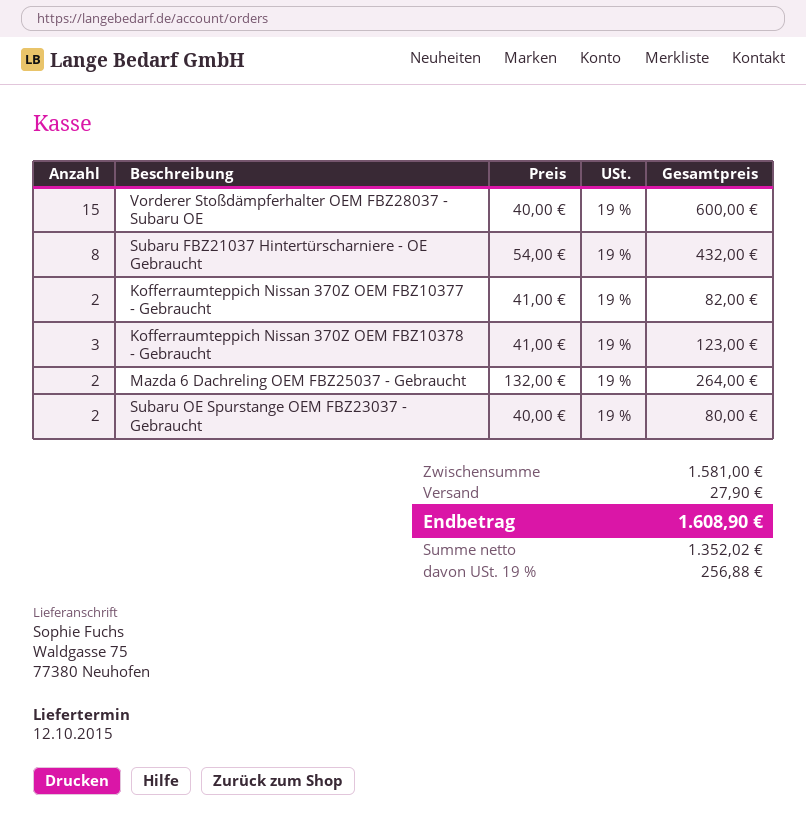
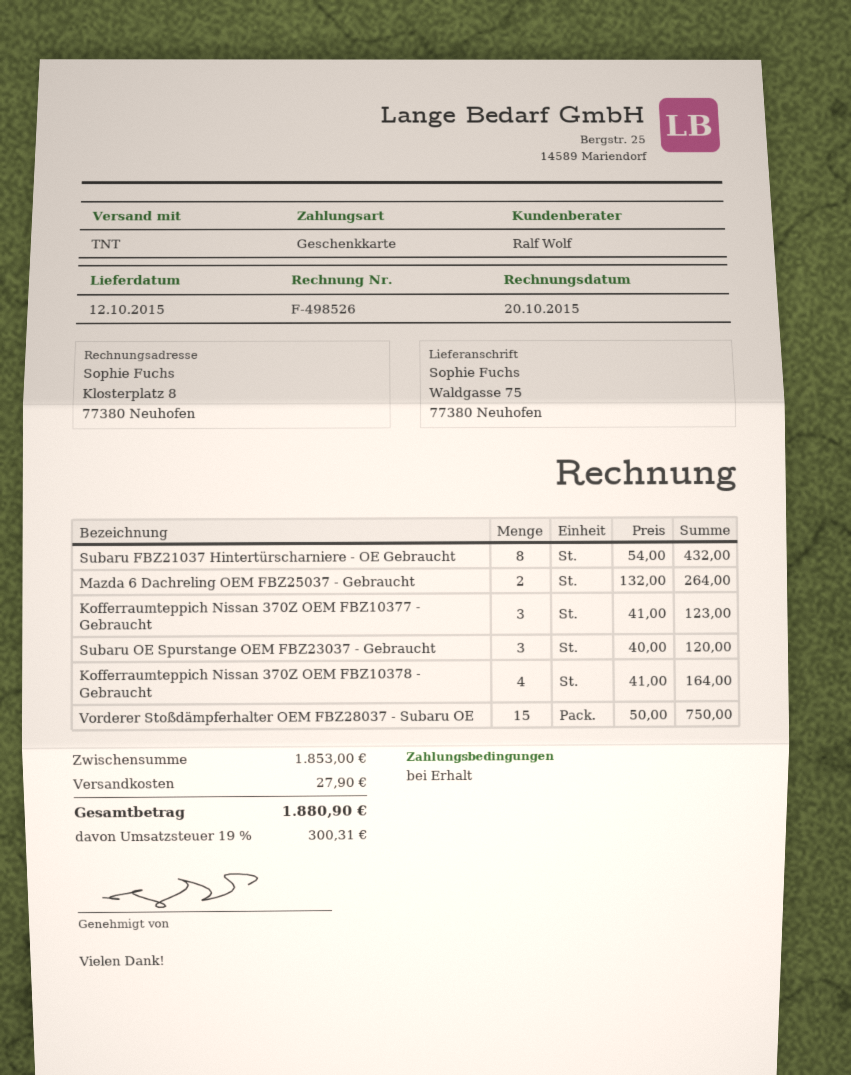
Vorderer Stoßdämpferhalter OEM FBZ28037 - Subaru OE: 15 x 40.00 = 600.00 -> 15 x 50.00 = 750.00
Kofferraumteppich Nissan 370Z OEM FBZ10377 - Gebraucht: 2 x 41.00 = 82.00 -> 3 x 41.00 = 123.00
Kofferraumteppich Nissan 370Z OEM FBZ10378 - Gebraucht: 3 x 41.00 = 123.00 -> 4 x 41.00 = 164.00
Subaru OE Spurstange OEM FBZ23037 - Gebraucht: 2 x 40.00 = 80.00 -> 3 x 40.00 = 120.00
subtotal: 1581.00 -> 1853.00
tax: 19% = 256.88 -> 19% = 300.31
total: 1608.90 -> 1880.90

